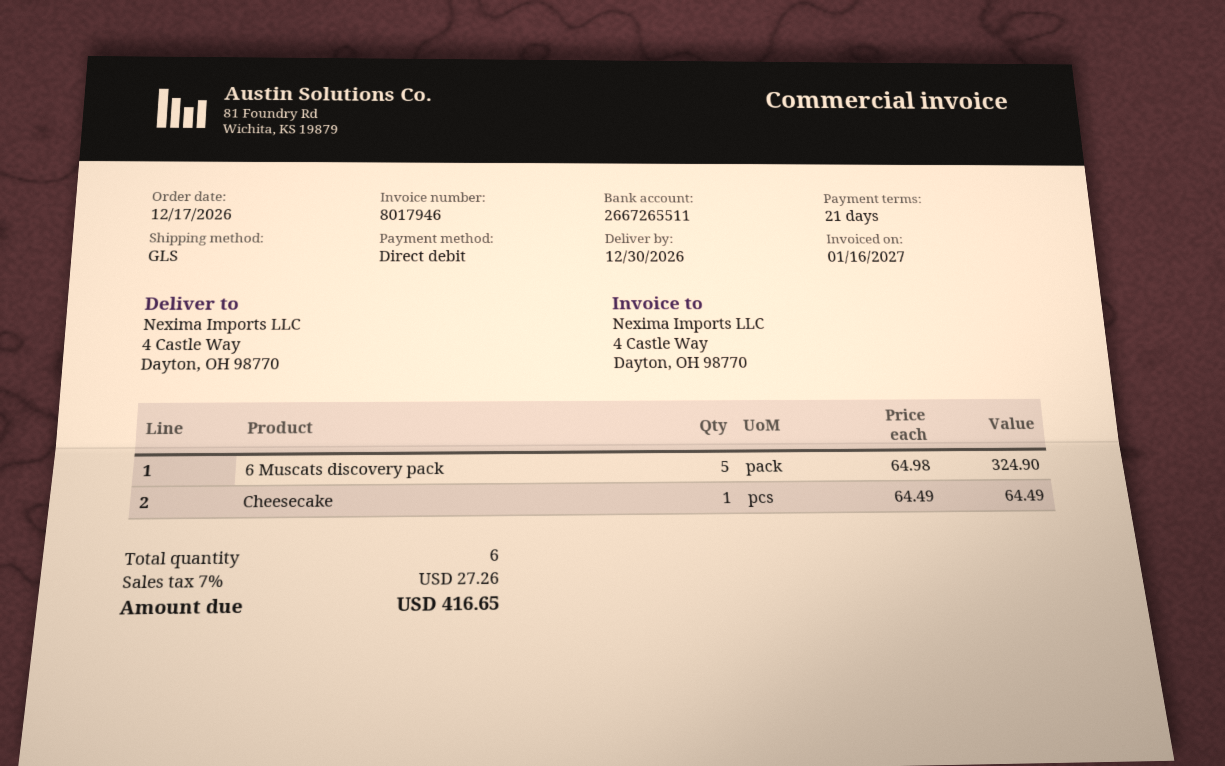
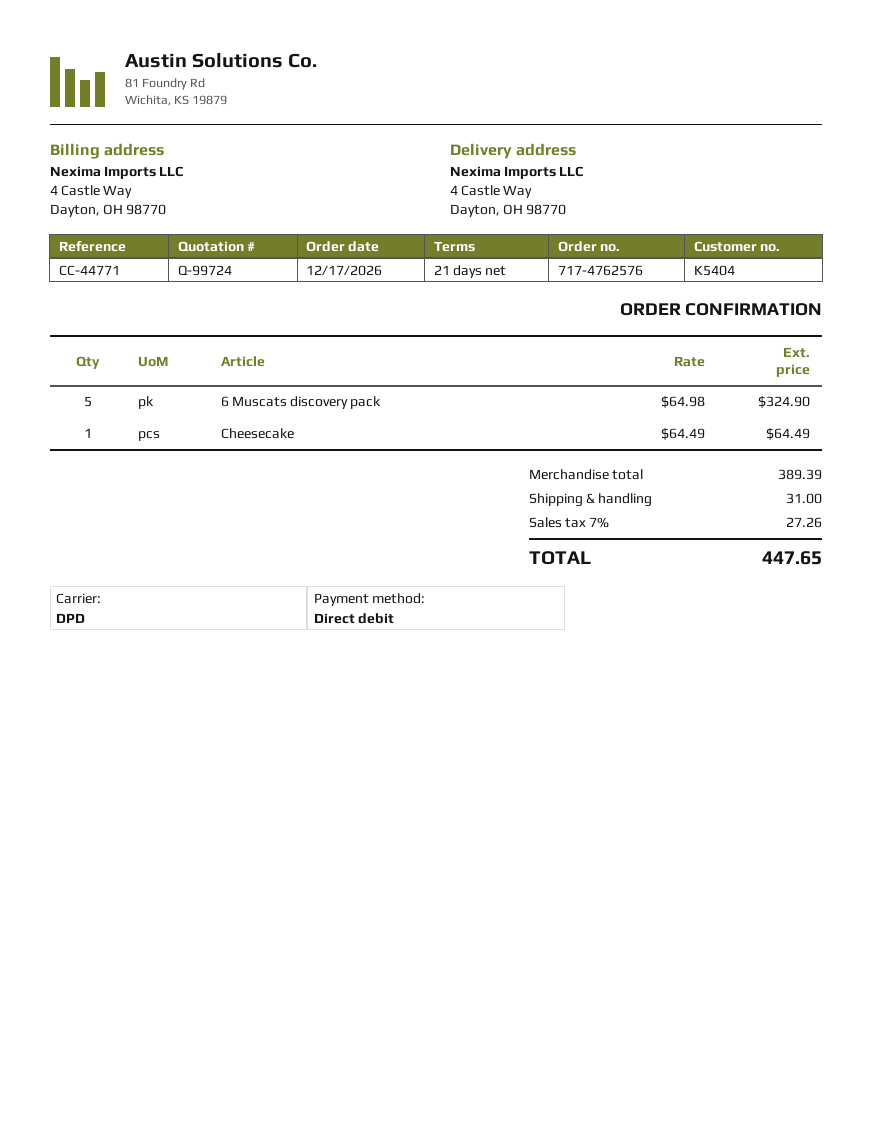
shipping method: GLS -> DPD
shipping: none -> 31.00
total: 416.65 -> 447.65

